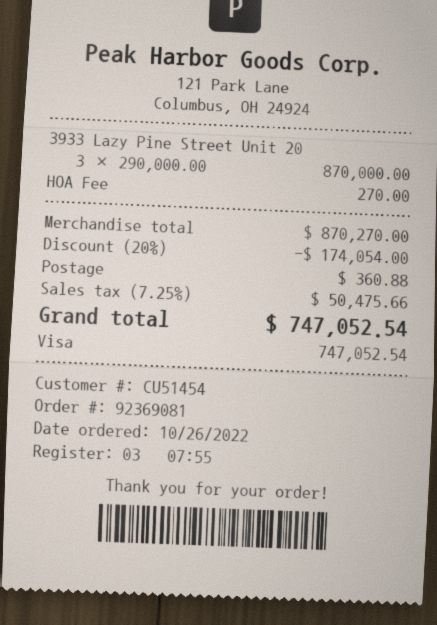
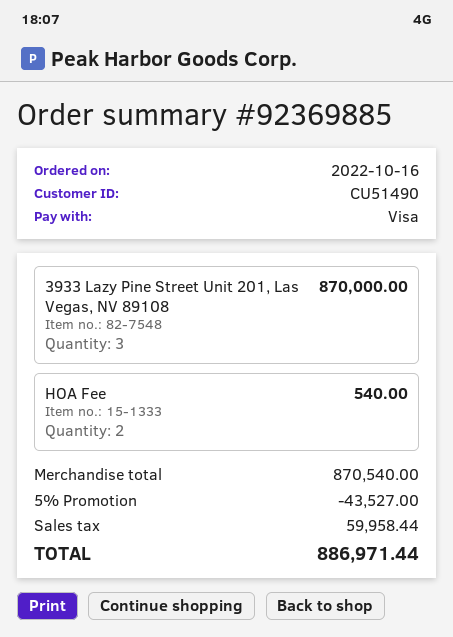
order number: 92369081 -> 92369885
order date: 2022-10-26 -> 2022-10-16
customer number: CU51454 -> CU51490
HOA Fee: 1 for 270.00 -> 2 for 540.00
subtotal: 870270.00 -> 870540.00
discount: 20% = 174054.00 -> 5% = 43527.00
shipping: 360.88 -> none
tax: 50475.66 -> 59958.44
total: 747052.54 -> 886971.44

